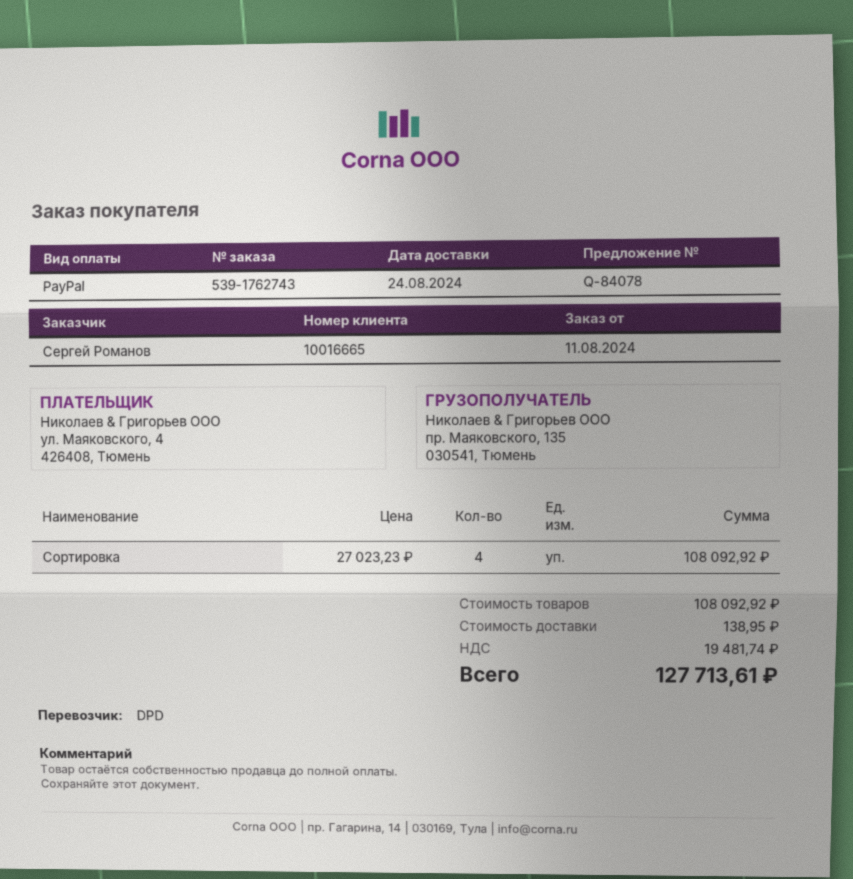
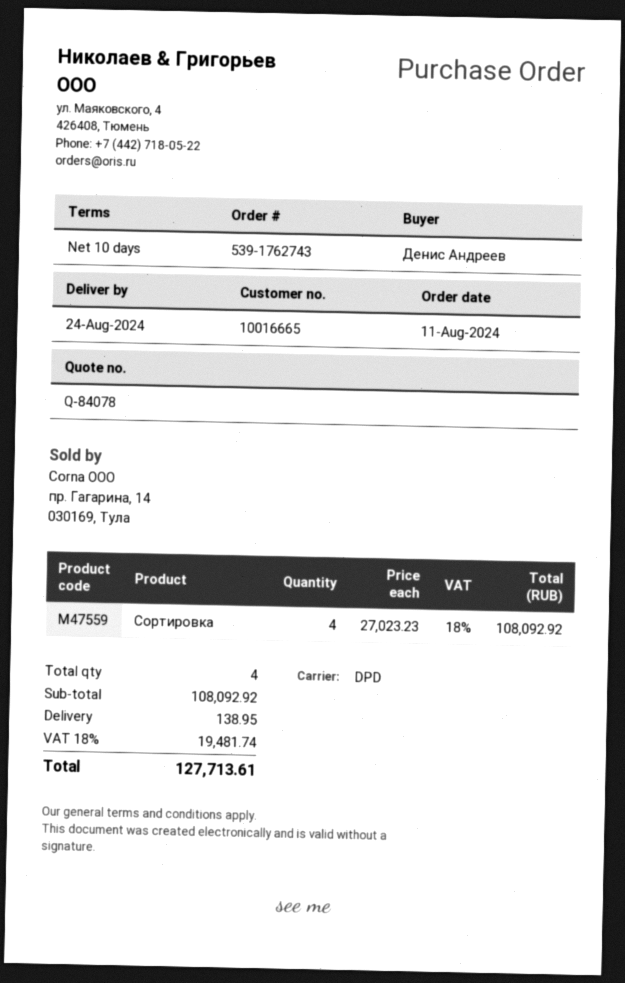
ordered by: Сергей Романов -> Денис Андреев

